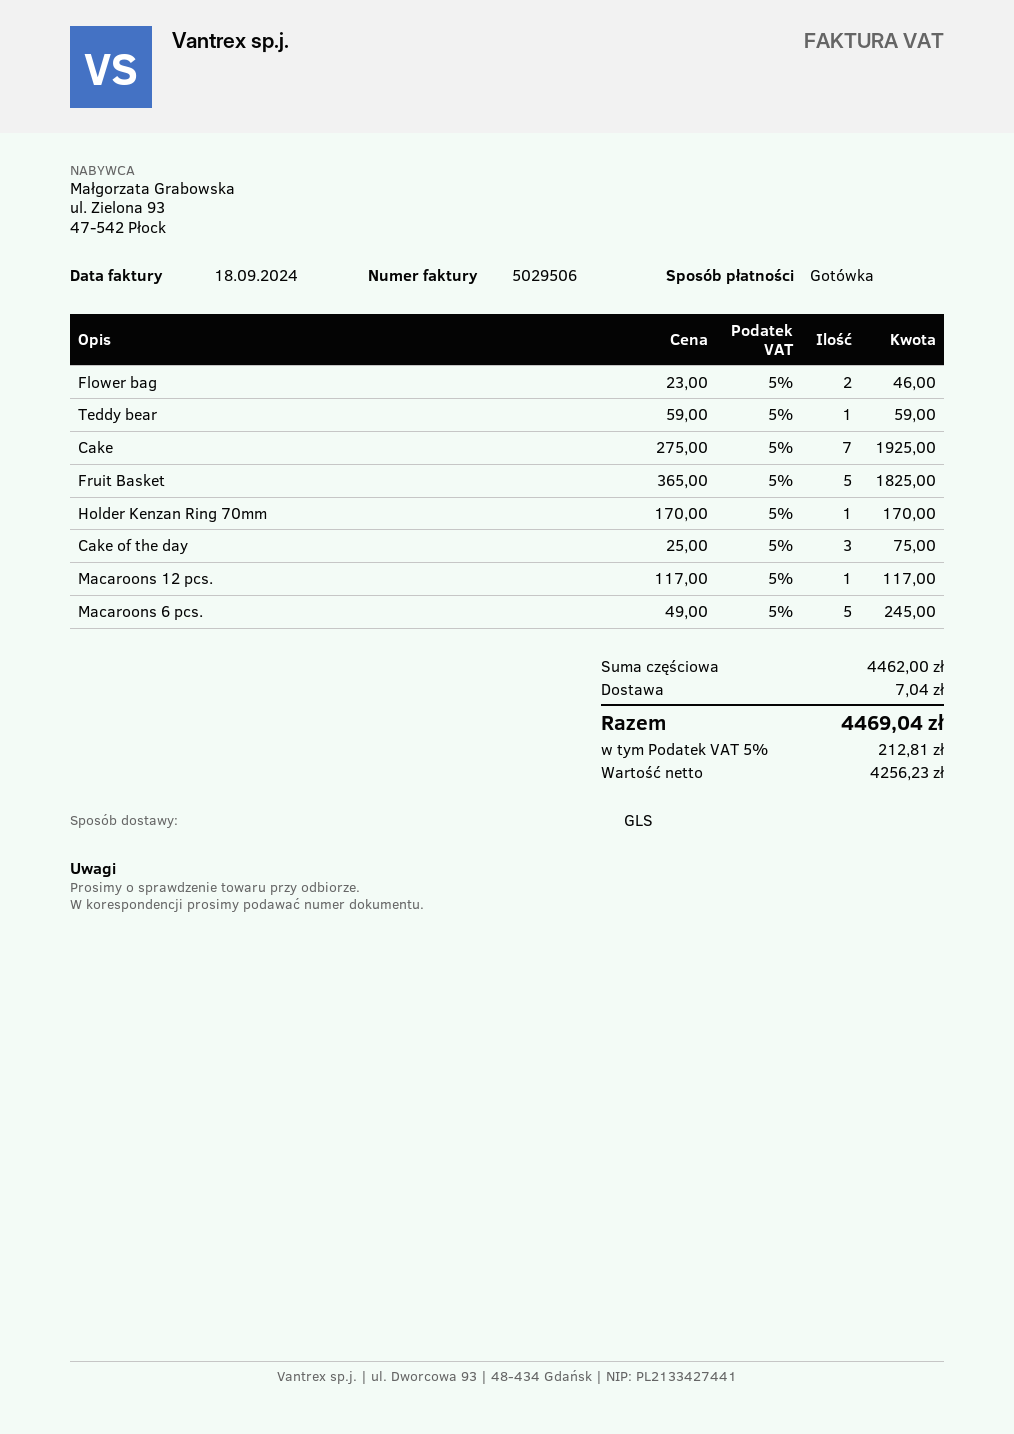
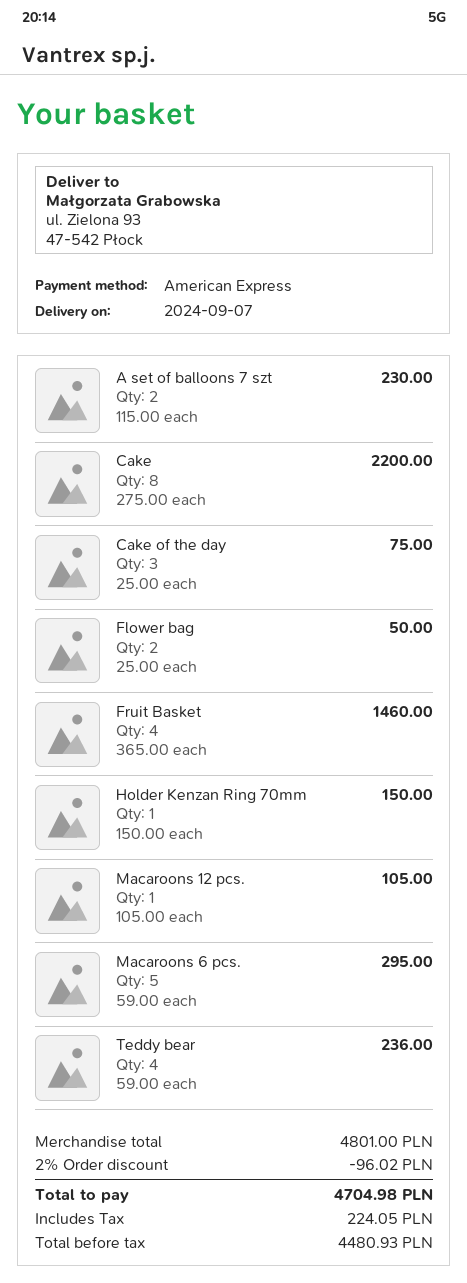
payment method: cash -> American Express
Flower bag: 2 x 23.00 = 46.00 -> 2 x 25.00 = 50.00
Teddy bear: 1 x 59.00 = 59.00 -> 4 x 59.00 = 236.00
Cake: 7 x 275.00 = 1925.00 -> 8 x 275.00 = 2200.00
Fruit Basket: 5 x 365.00 = 1825.00 -> 4 x 365.00 = 1460.00
Holder Kenzan Ring 70mm: 1 x 170.00 = 170.00 -> 1 x 150.00 = 150.00
Macaroons 12 pcs.: 1 x 117.00 = 117.00 -> 1 x 105.00 = 105.00
Macaroons 6 pcs.: 5 x 49.00 = 245.00 -> 5 x 59.00 = 295.00
A set of balloons 7 szt: none -> 2 x 115.00 = 230.00
subtotal: 4462.00 -> 4801.00
discount: none -> 2% = 96.02
shipping: 7.04 -> none
net: 4256.23 -> 4480.93
tax: 212.81 -> 224.05
total: 4469.04 -> 4704.98

